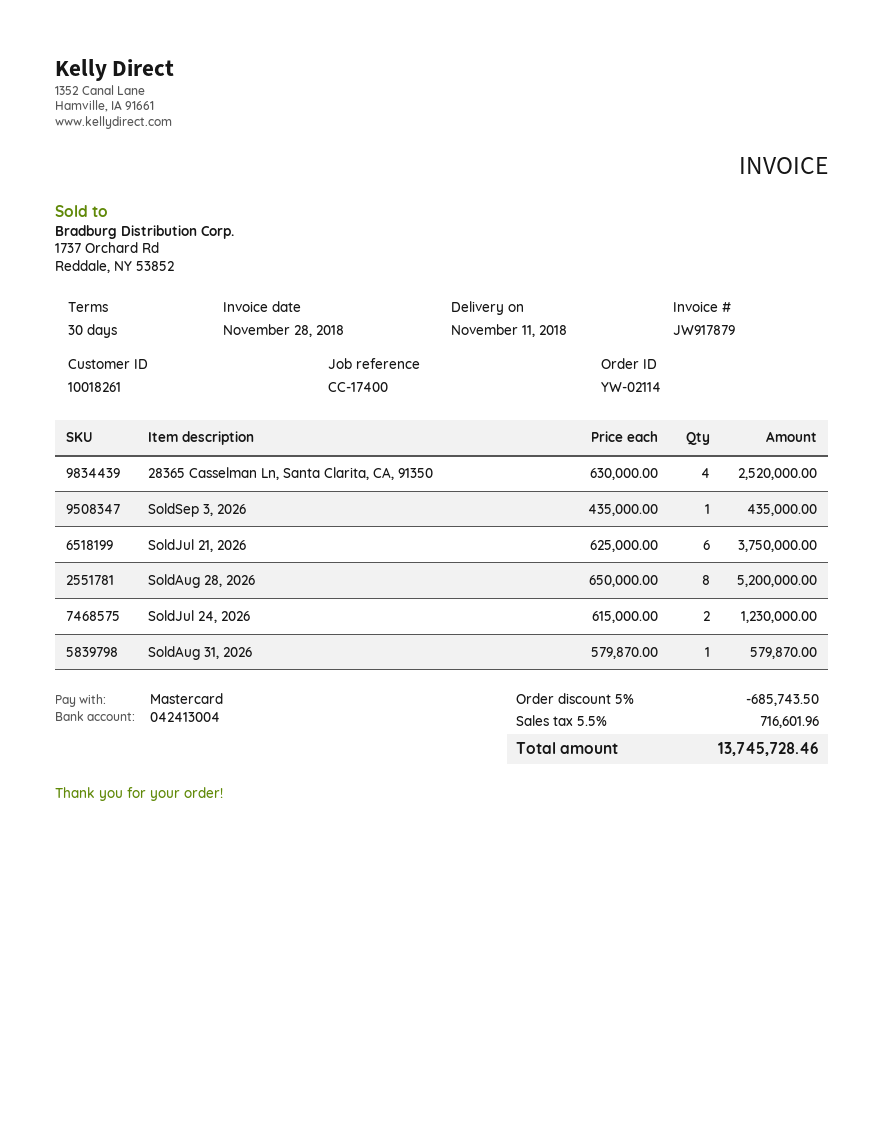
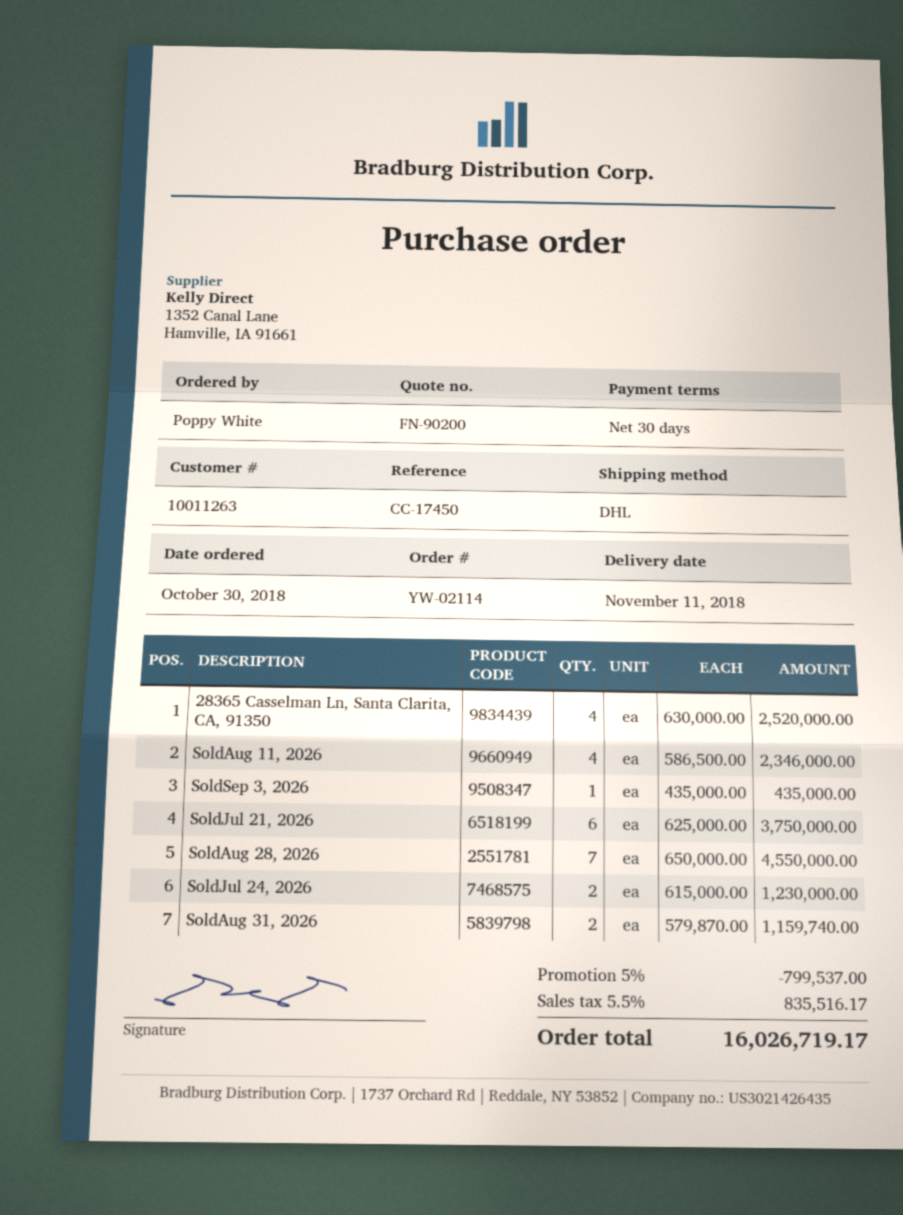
customer number: 10018261 -> 10011263
reference: CC-17400 -> CC-17450
SoldAug 28, 2026: 8 x 650000.00 = 5200000.00 -> 7 x 650000.00 = 4550000.00
SoldAug 31, 2026: 1 x 579870.00 = 579870.00 -> 2 x 579870.00 = 1159740.00
SoldAug 11, 2026: none -> 4 x 586500.00 = 2346000.00
discount: 5% = 685743.50 -> 5% = 799537.00
tax: 5.5% = 716601.96 -> 5.5% = 835516.17
total: 13745728.46 -> 16026719.17

